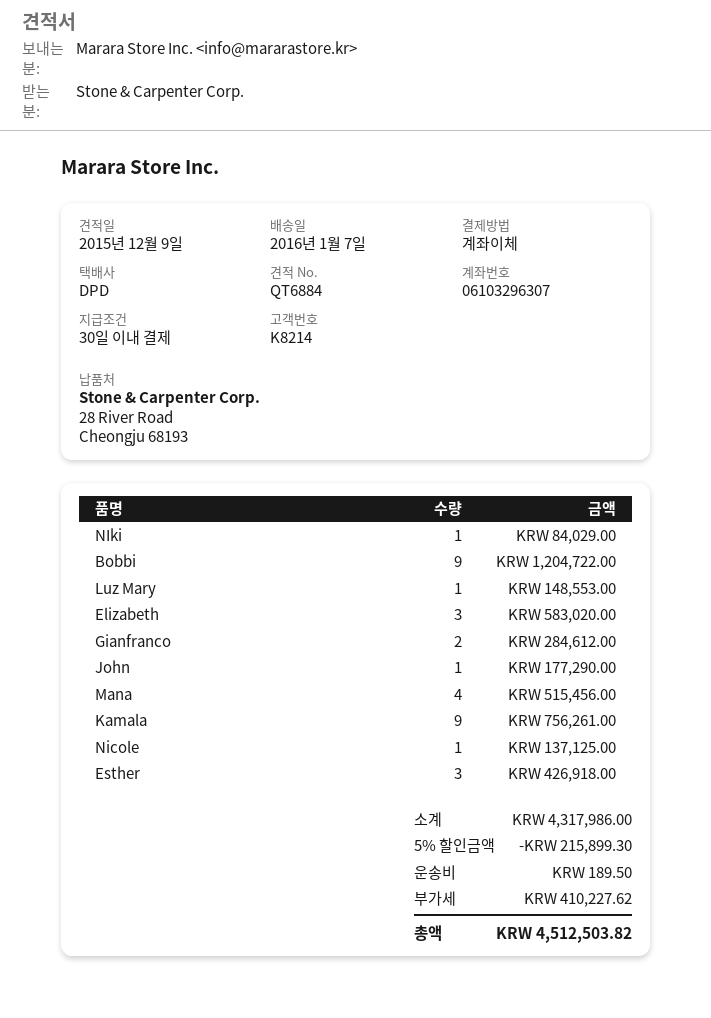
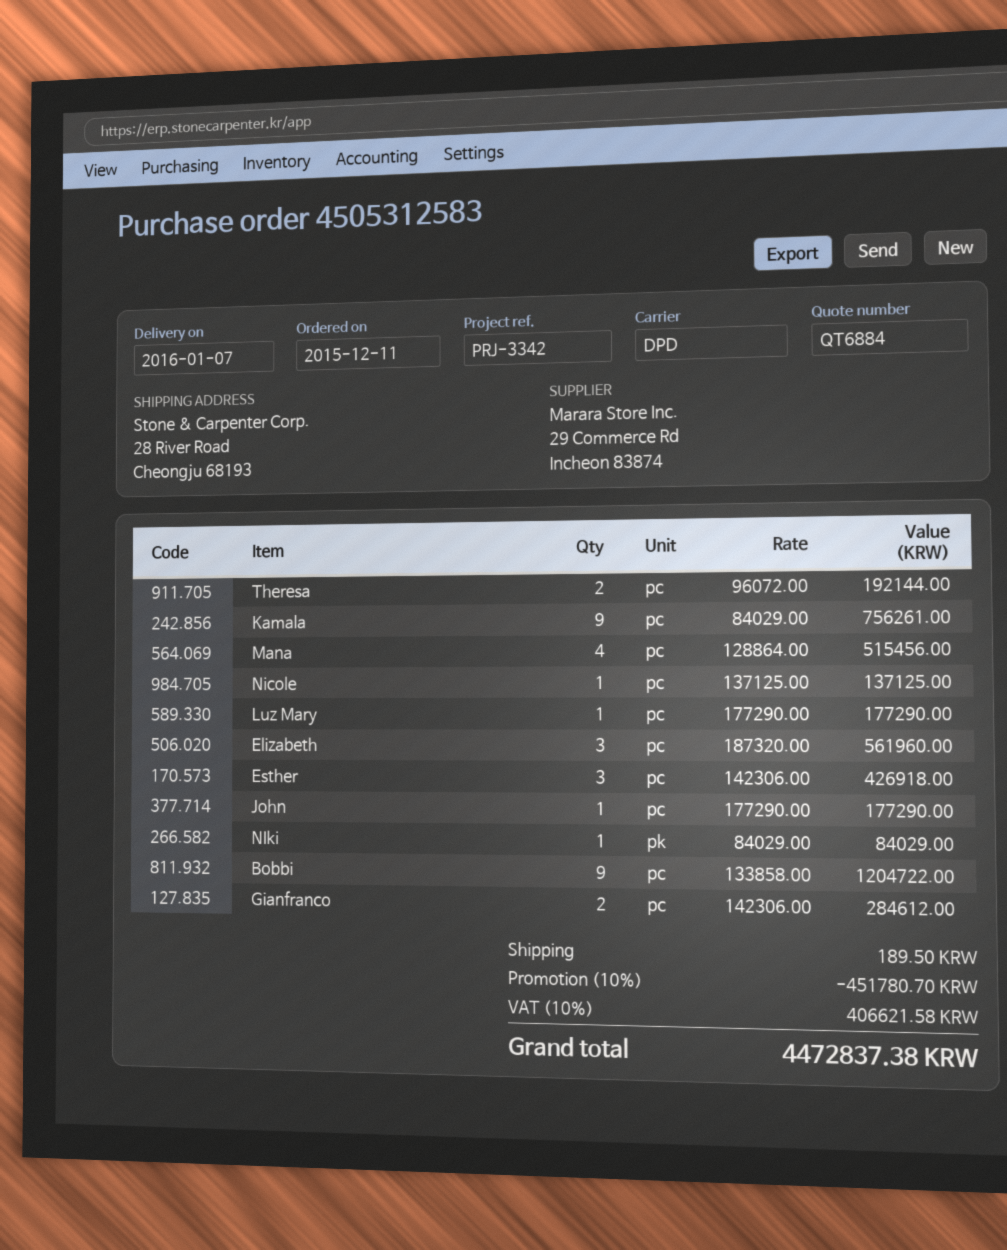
Luz Mary: 1 for 148553.00 -> 1 for 177290.00
Elizabeth: 3 for 583020.00 -> 3 for 561960.00
Theresa: none -> 2 for 192144.00
discount: 5% = 215899.30 -> 10% = 451780.70
tax: 410227.62 -> 406621.58
total: 4512503.82 -> 4472837.38

